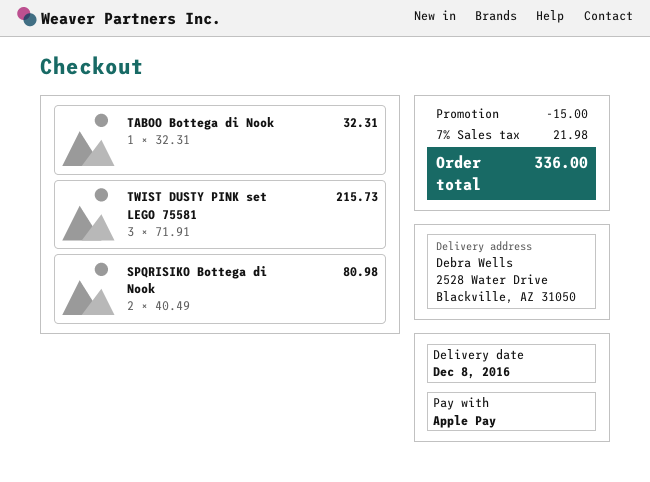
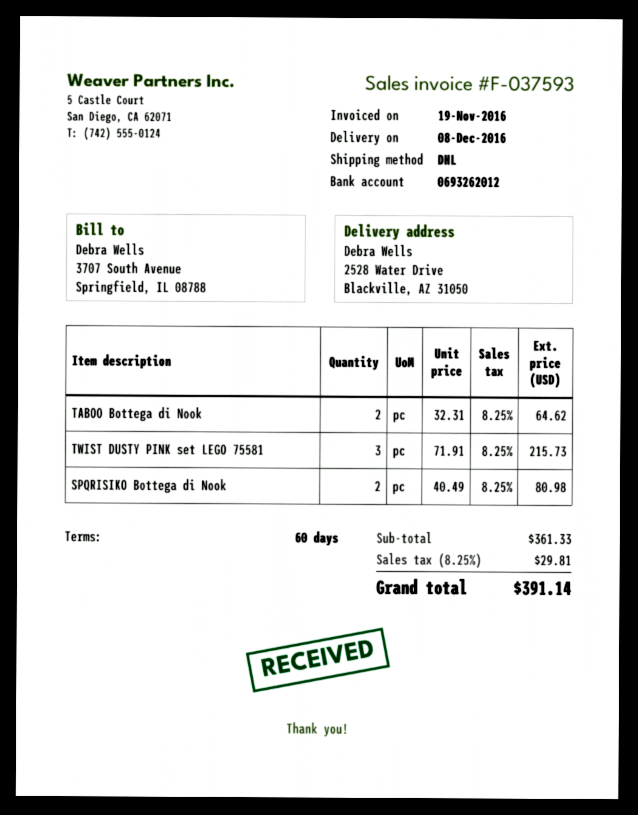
TABOO Bottega di Nook: 1 x 32.31 = 32.31 -> 2 x 32.31 = 64.62
discount: 15.00 -> none
tax: 7% = 21.98 -> 8.25% = 29.81
total: 336.00 -> 391.14

